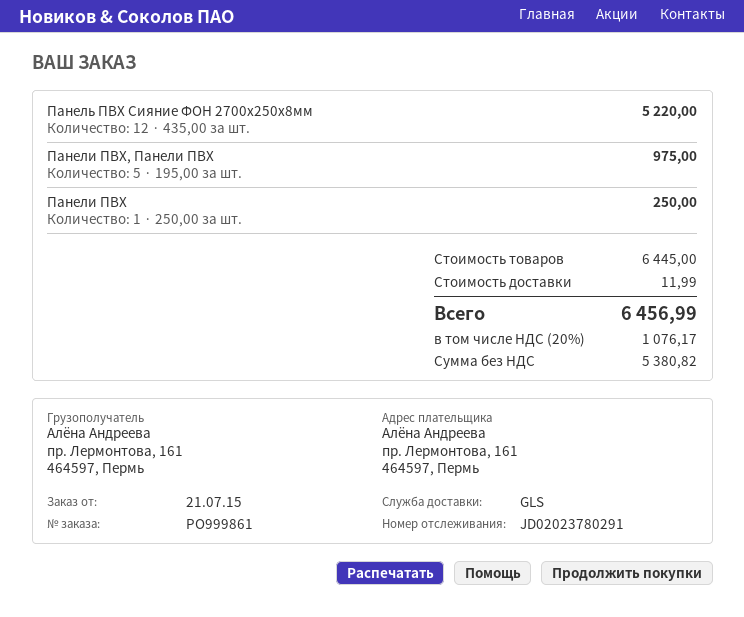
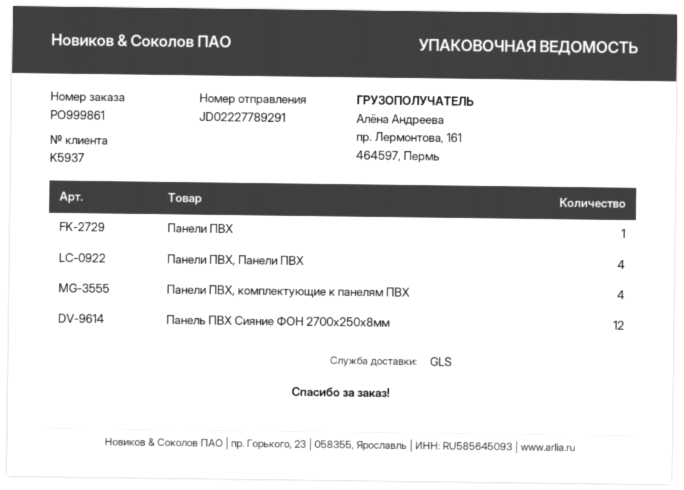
tracking number: JD02023780291 -> JD02227789291
Панели ПВХ, Панели ПВХ: 5 -> 4
Панели ПВХ, комплектующие к панелям ПВХ: none -> 4

